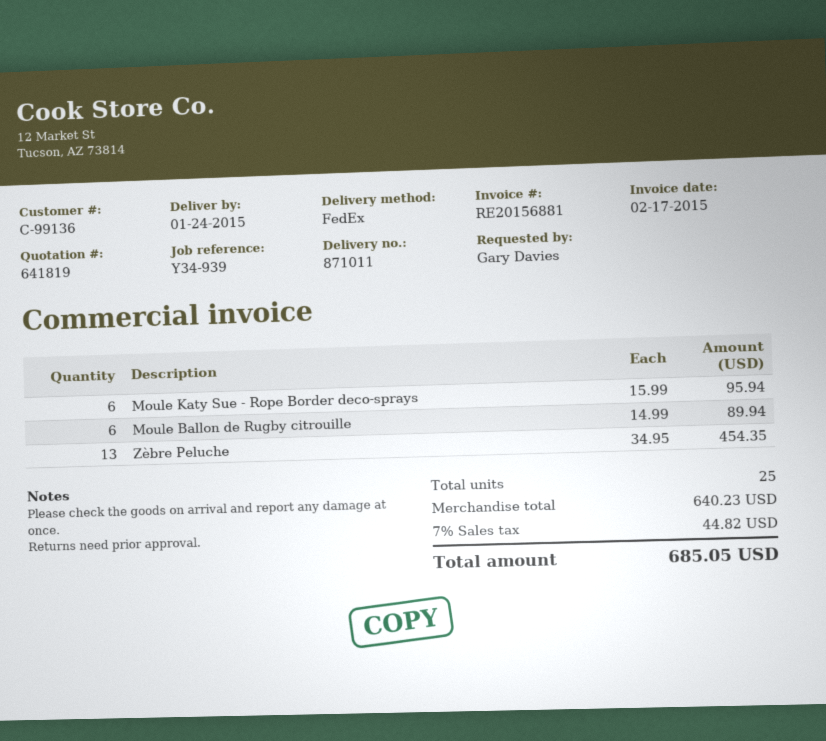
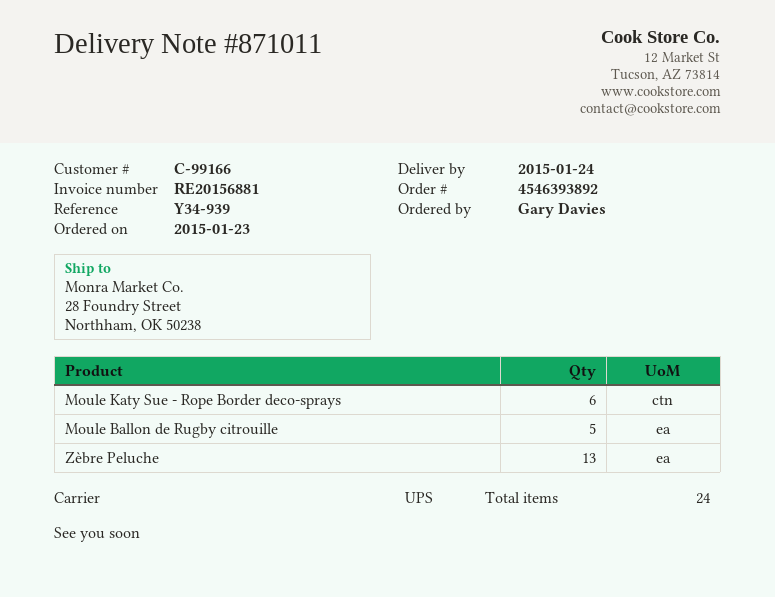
customer number: C-99136 -> C-99166
shipping method: FedEx -> UPS
Moule Ballon de Rugby citrouille: 6 -> 5
total quantity: 25 -> 24

